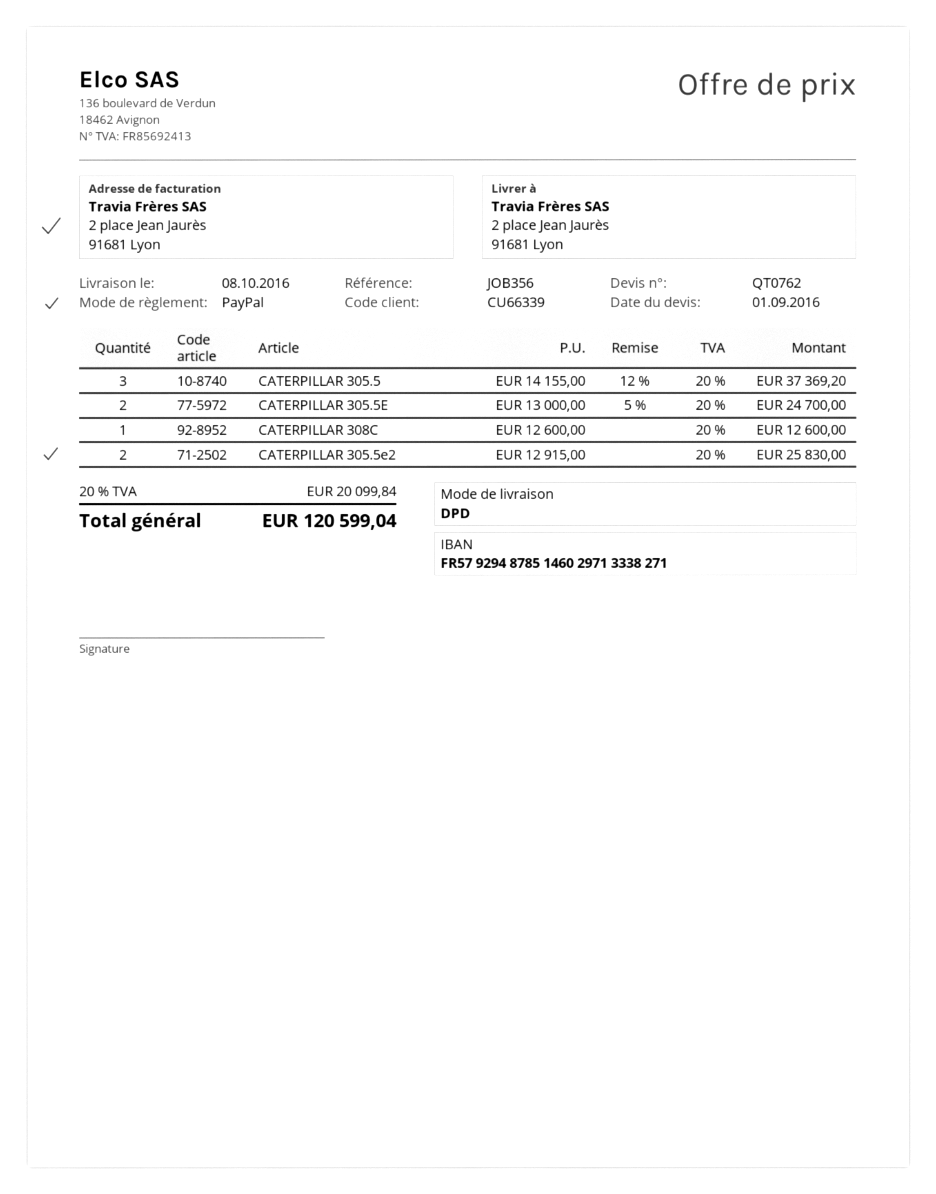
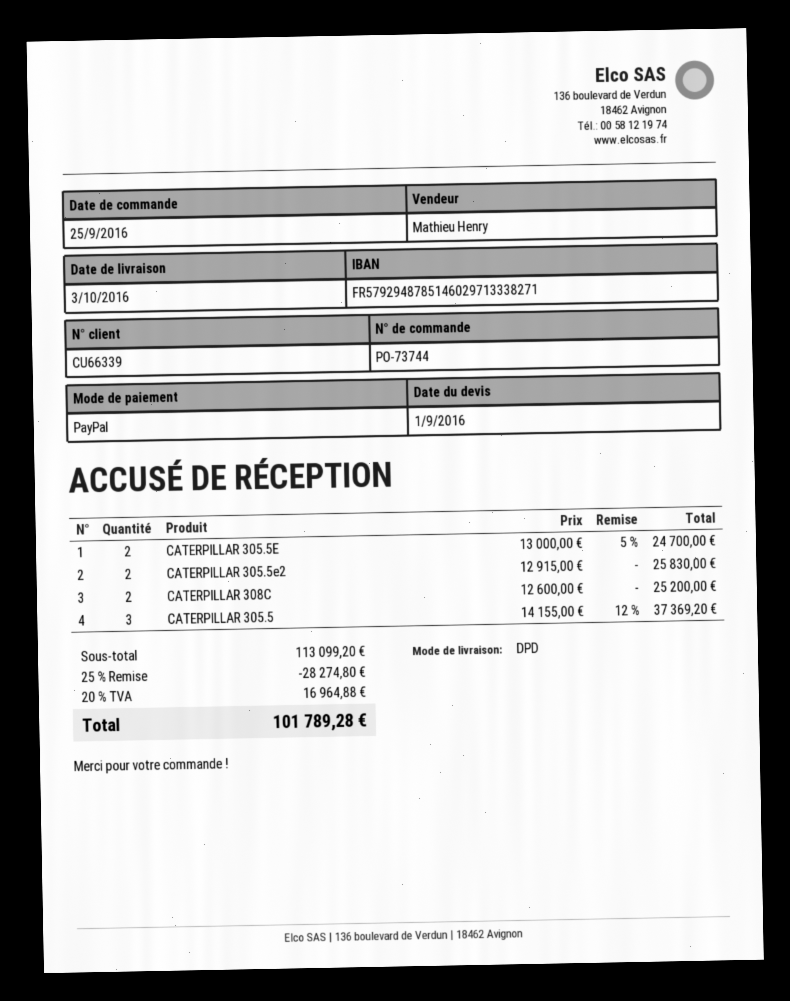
delivery date: 2016-10-08 -> 2016-10-03
CATERPILLAR 308C: 1 x 12600.00 = 12600.00 -> 2 x 12600.00 = 25200.00
discount: none -> 25% = 28274.80
tax: 20% = 20099.84 -> 20% = 16964.88
total: 120599.04 -> 101789.28

